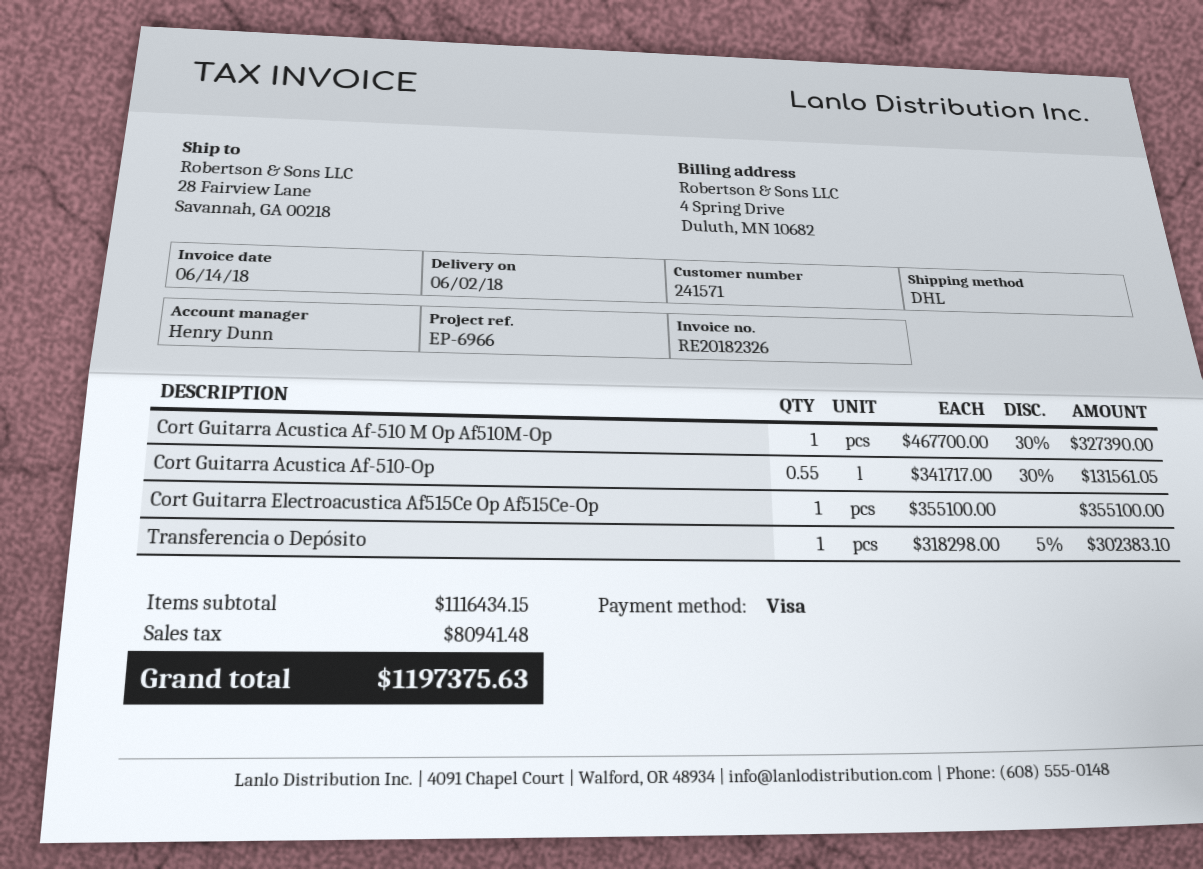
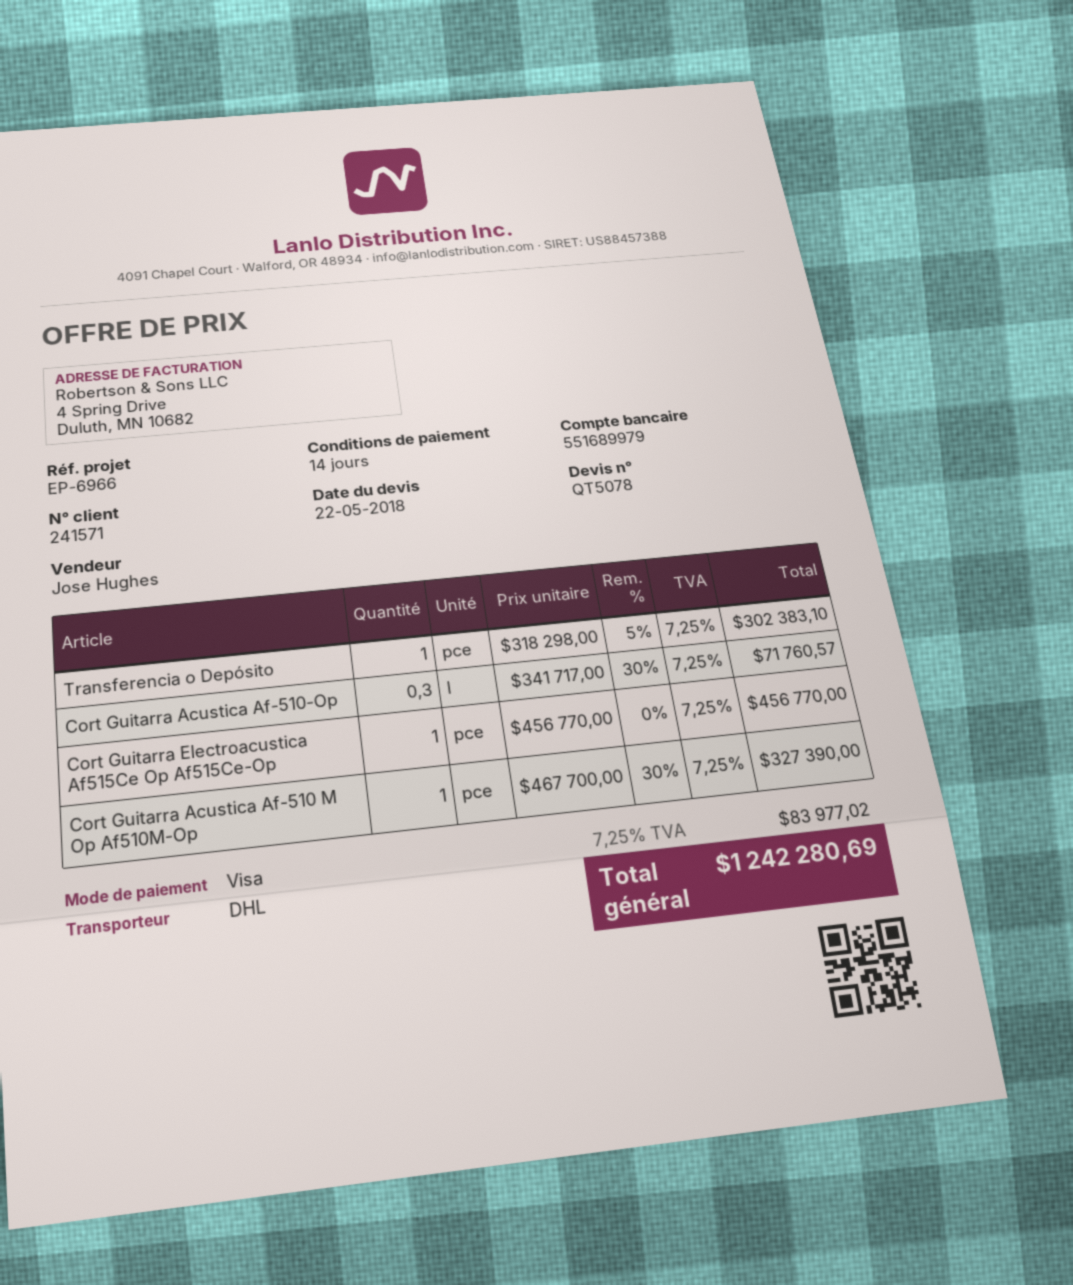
sales rep: Henry Dunn -> Jose Hughes
Cort Guitarra Acustica Af-510-Op: 0.55 x 341717.00 - 30% = 131561.05 -> 0.3 x 341717.00 - 30% = 71760.57
Cort Guitarra Electroacustica Af515Ce Op Af515Ce-Op: 1 x 355100.00 = 355100.00 -> 1 x 456770.00 = 456770.00
tax: 80941.48 -> 83977.02
total: 1197375.63 -> 1242280.69

